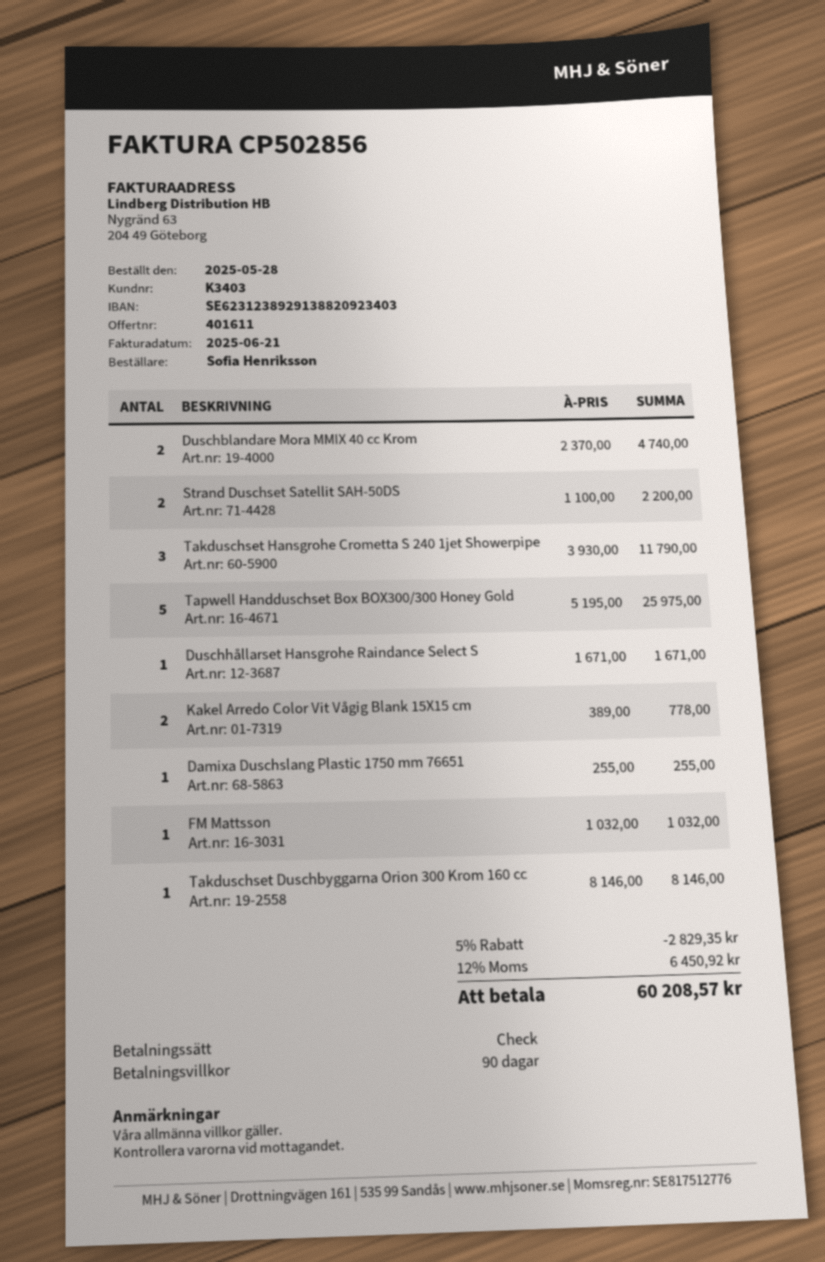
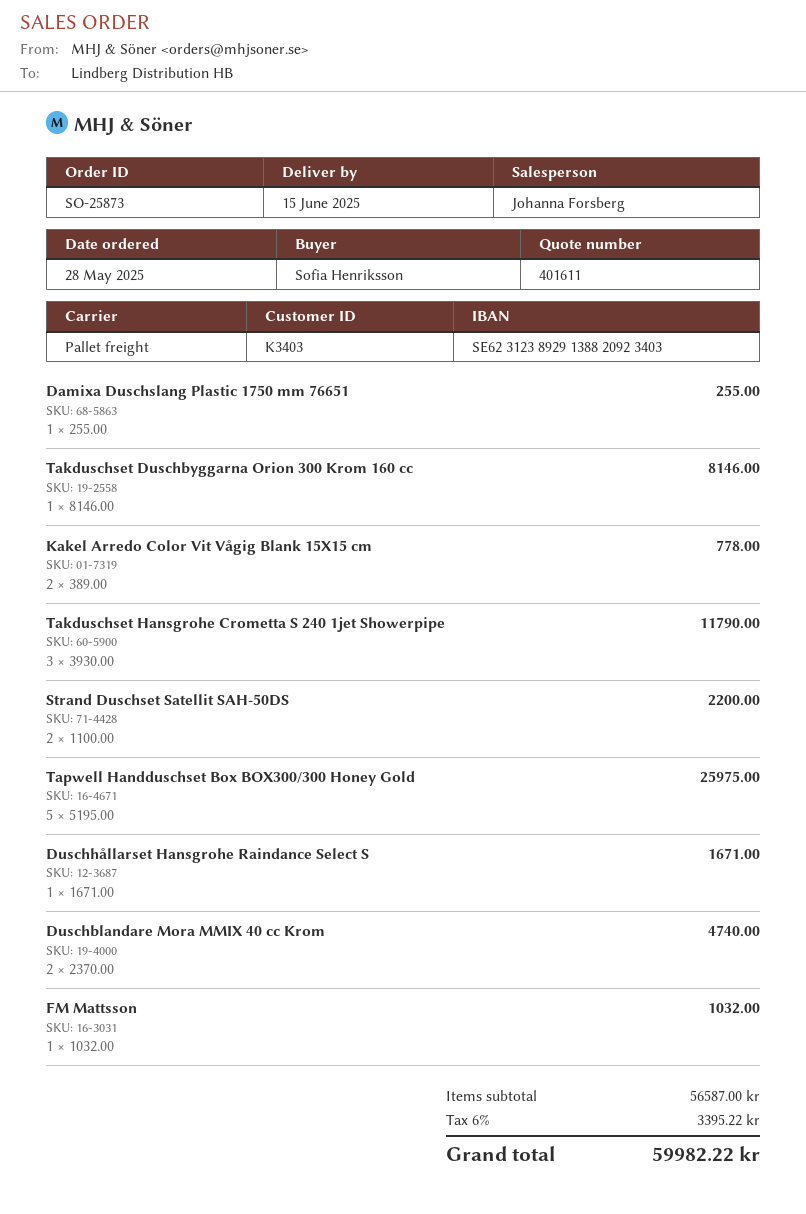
discount: 5% = 2829.35 -> none
tax: 12% = 6450.92 -> 6% = 3395.22
total: 60208.57 -> 59982.22

